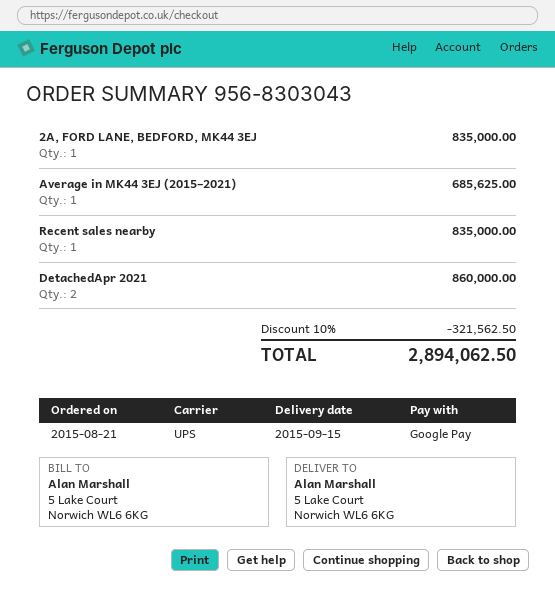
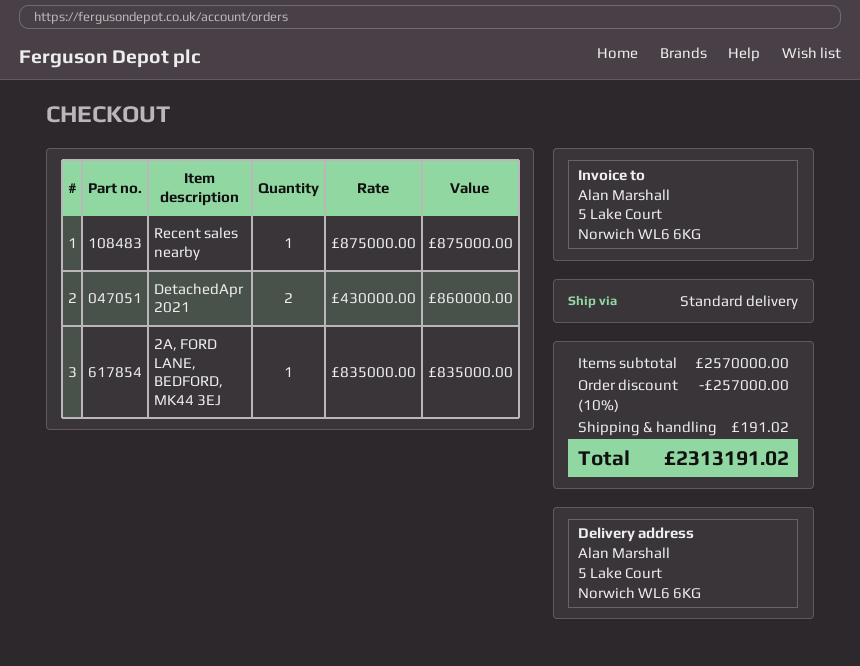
shipping method: UPS -> standard
Average in MK44 3EJ (2015–2021): 1 for 685625.00 -> none
Recent sales nearby: 1 for 835000.00 -> 1 for 875000.00
discount: 10% = 321562.50 -> 10% = 257000.00
shipping: none -> 191.02
total: 2894062.50 -> 2313191.02

